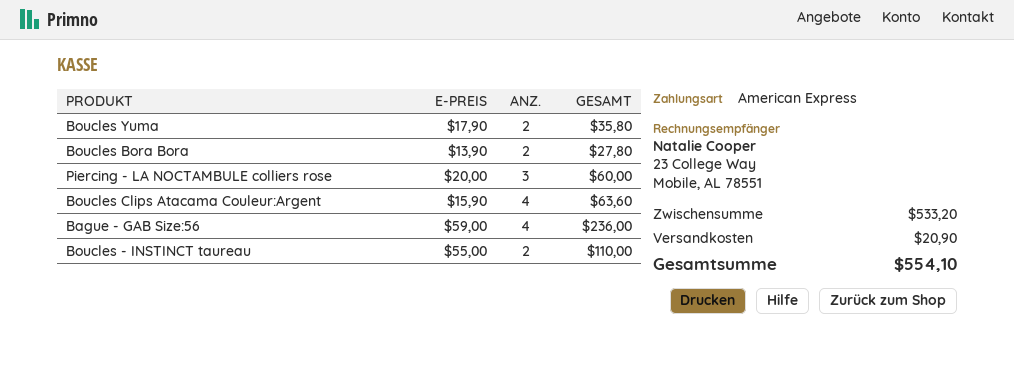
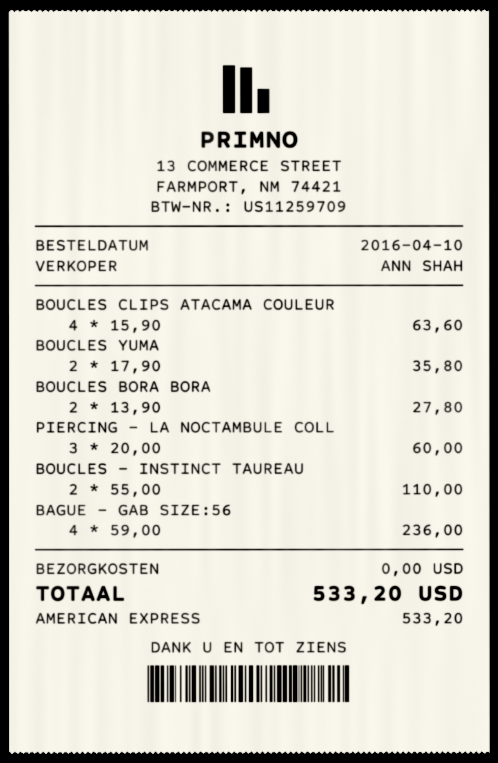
shipping: 20.90 -> 0.00
total: 554.10 -> 533.20

